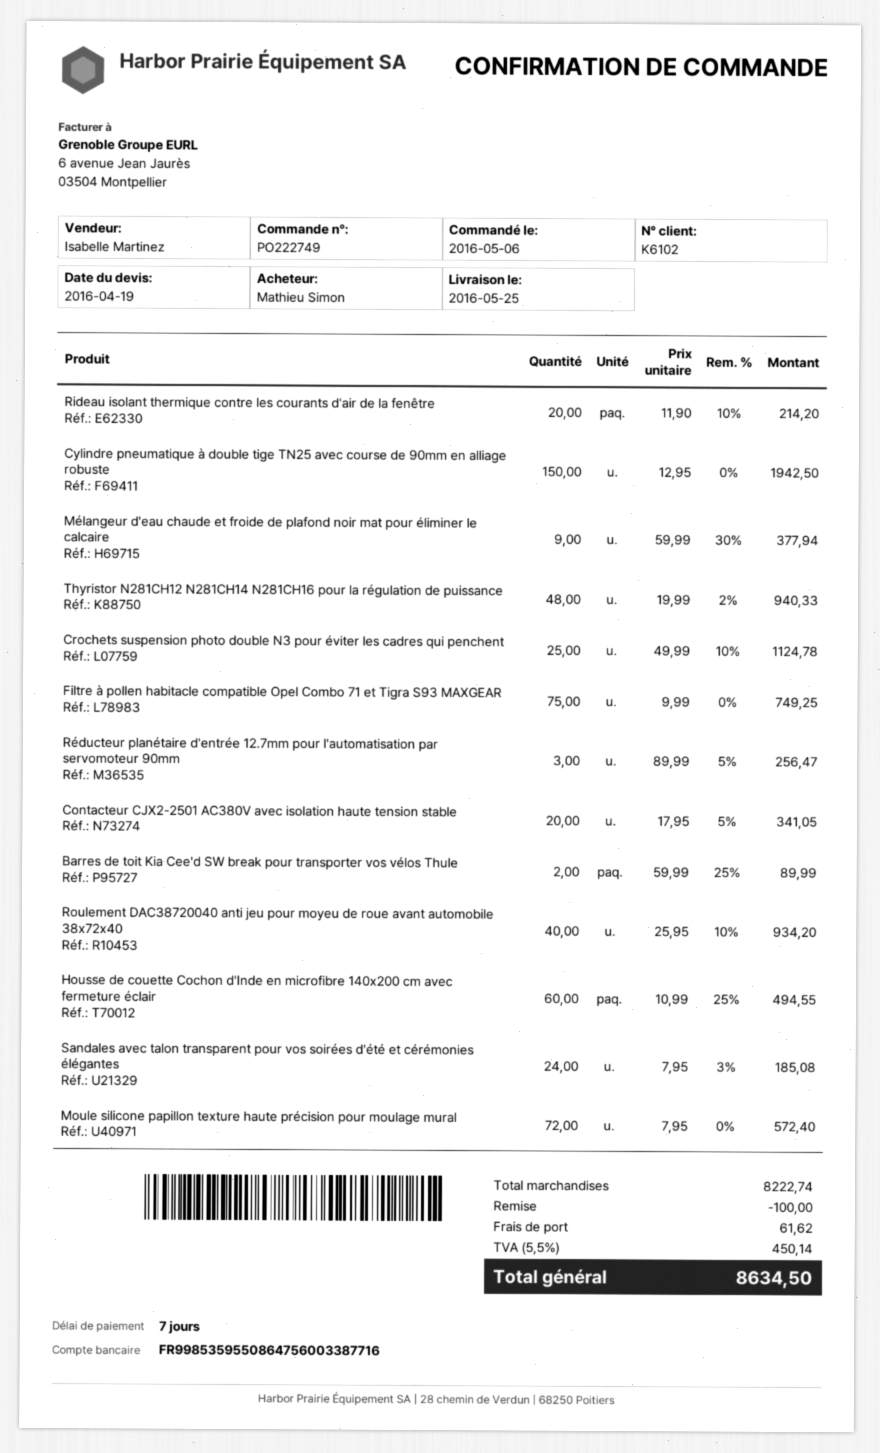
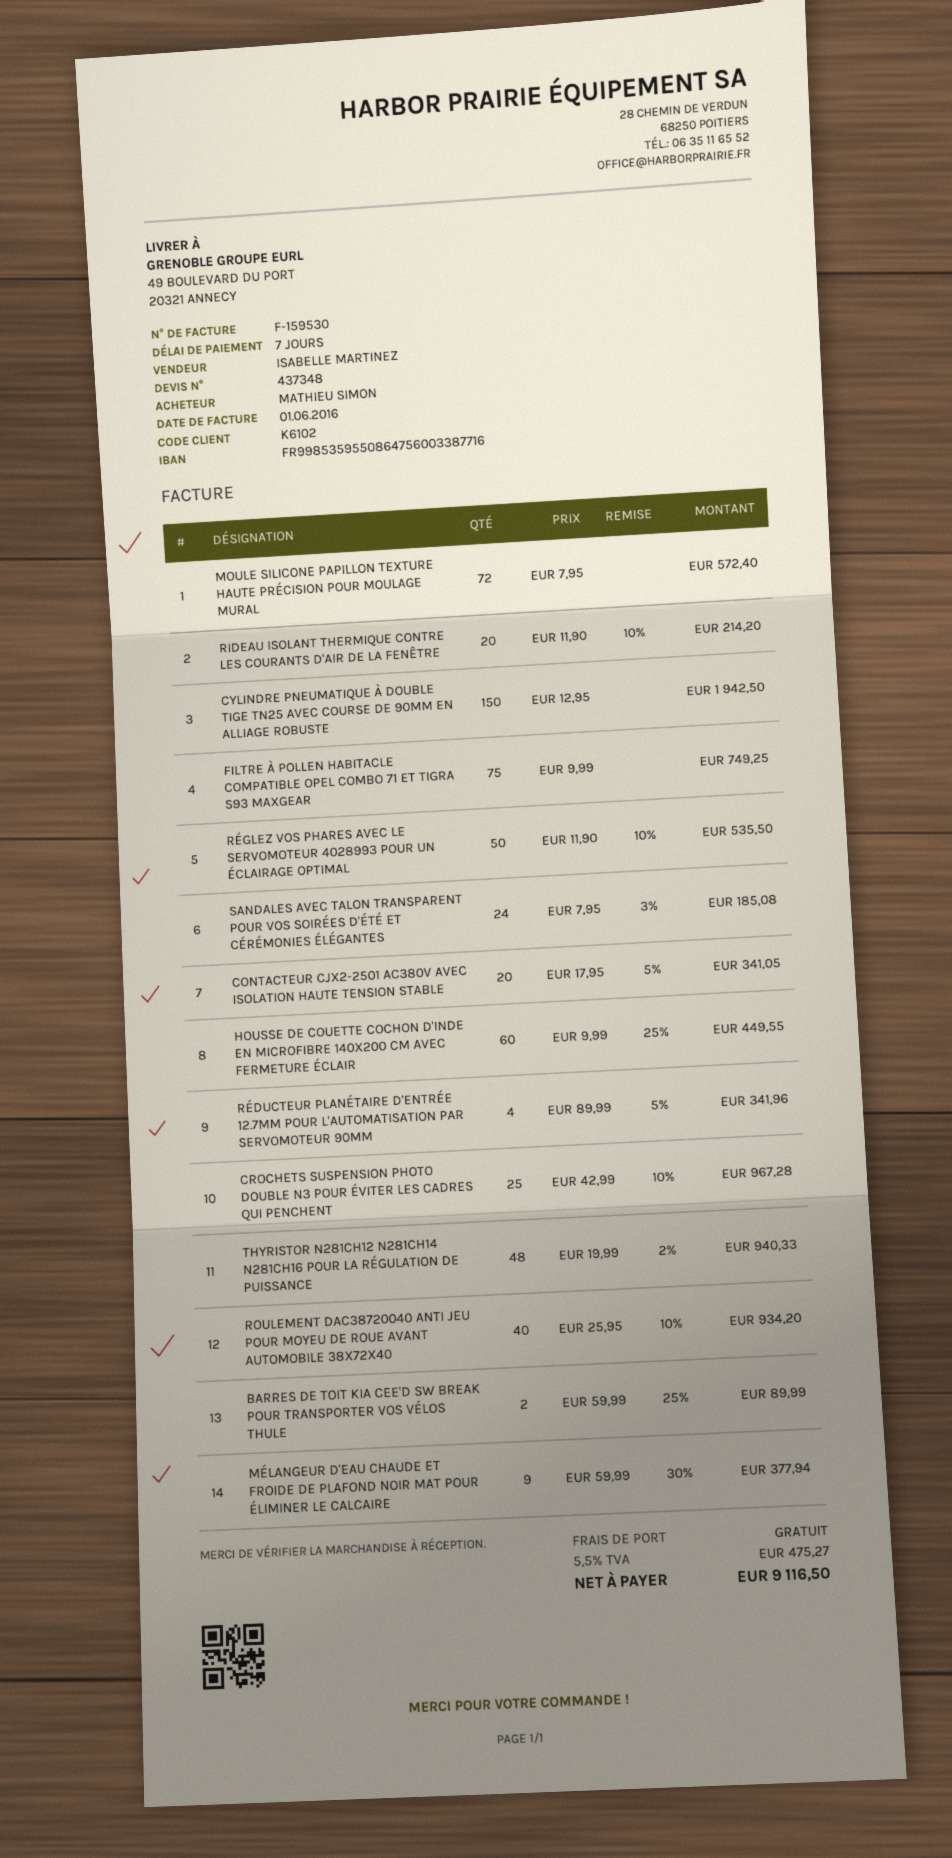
Crochets suspension photo double N3 pour éviter les cadres qui penchent: 25 x 49.99 - 10% = 1124.78 -> 25 x 42.99 - 10% = 967.28
Réducteur planétaire d'entrée 12.7mm pour l'automatisation par servomoteur 90mm: 3 x 89.99 - 5% = 256.47 -> 4 x 89.99 - 5% = 341.96
Housse de couette Cochon d'Inde en microfibre 140x200 cm avec fermeture éclair: 60 x 10.99 - 25% = 494.55 -> 60 x 9.99 - 25% = 449.55
RÉGLEZ VOS PHARES AVEC LE SERVOMOTEUR 4028993 POUR UN ÉCLAIRAGE OPTIMAL: none -> 50 x 11.90 - 10% = 535.50
discount: 100.00 -> none
shipping: 61.62 -> 0.00
tax: 5.5% = 450.14 -> 5.5% = 475.27
total: 8634.50 -> 9116.50

